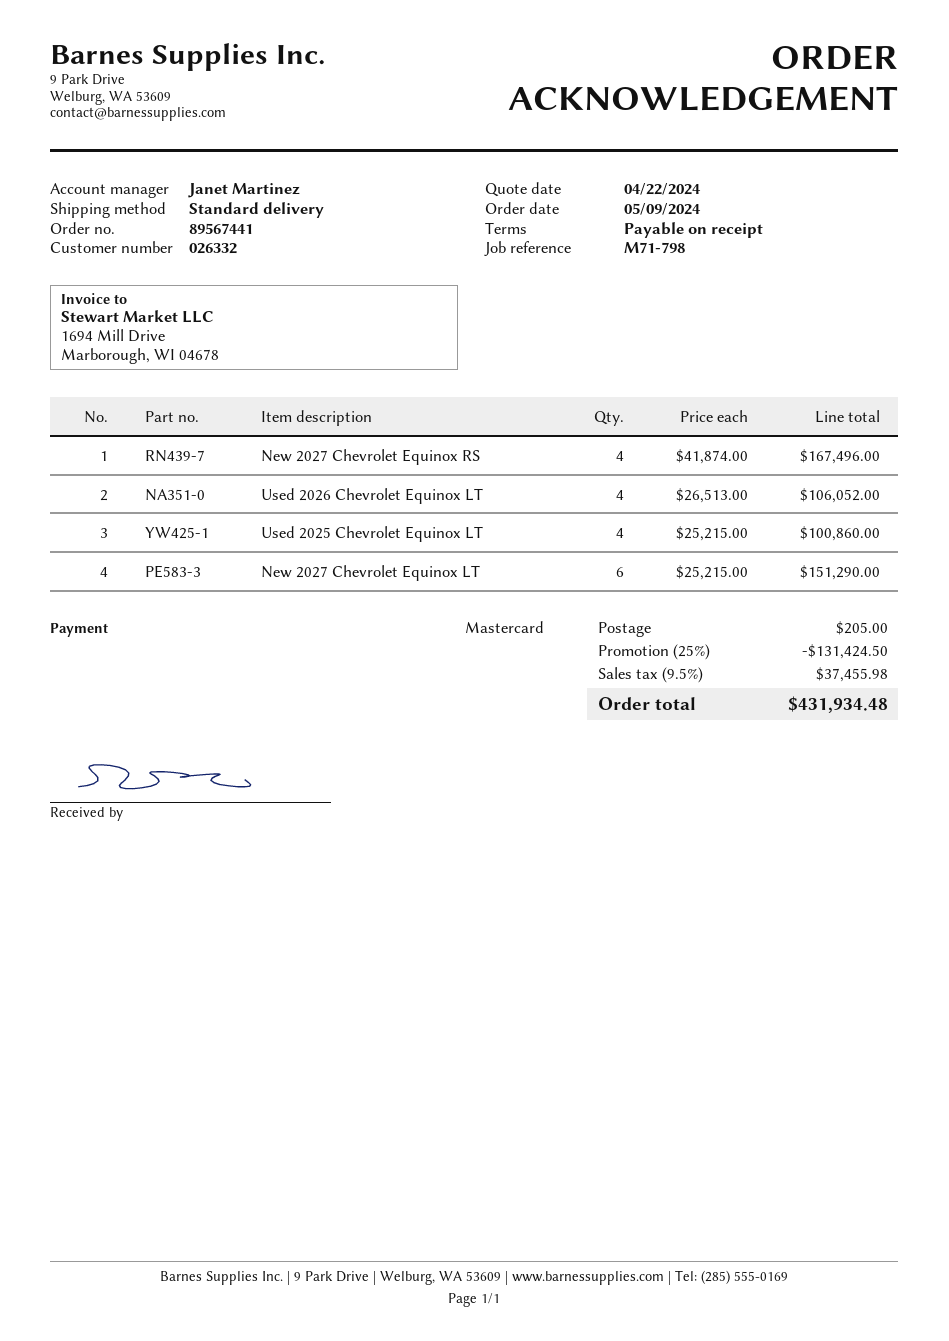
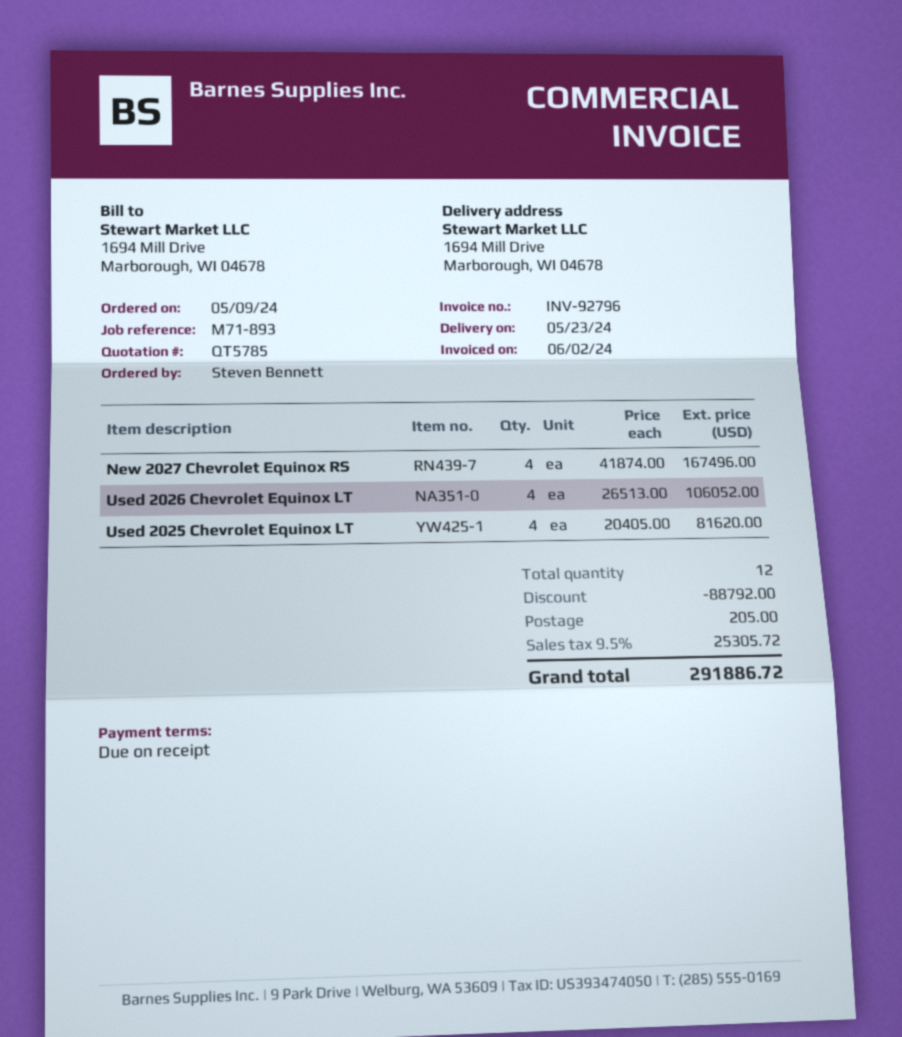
reference: M71-798 -> M71-893
Used 2025 Chevrolet Equinox LT: 4 x 25215.00 = 100860.00 -> 4 x 20405.00 = 81620.00
New 2027 Chevrolet Equinox LT: 6 x 25215.00 = 151290.00 -> none
discount: 131424.50 -> 88792.00
tax: 9.5% = 37455.98 -> 9.5% = 25305.72
total: 431934.48 -> 291886.72

